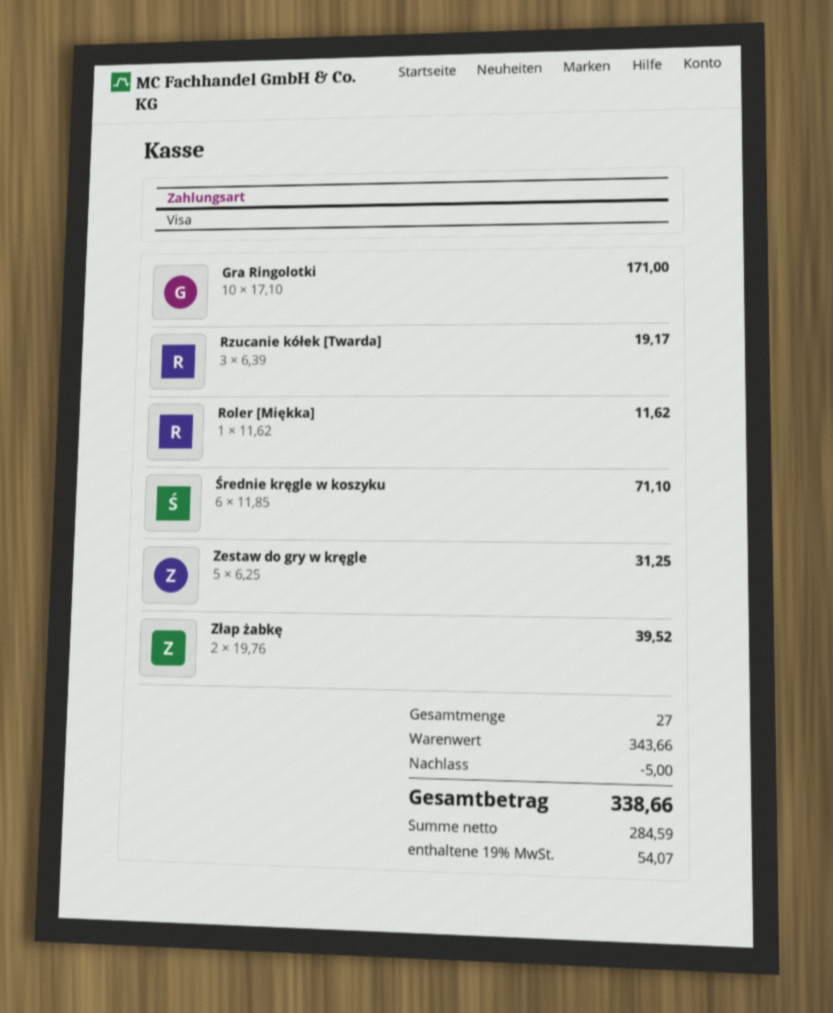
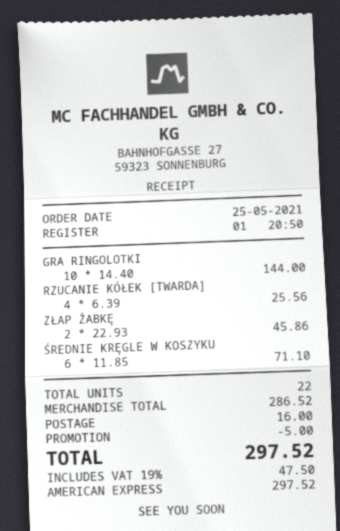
payment method: Visa -> American Express
Gra Ringolotki: 10 x 17.10 = 171.00 -> 10 x 14.40 = 144.00
Rzucanie kółek [Twarda]: 3 x 6.39 = 19.17 -> 4 x 6.39 = 25.56
Roler [Miękka]: 1 x 11.62 = 11.62 -> none
Zestaw do gry w kręgle: 5 x 6.25 = 31.25 -> none
Złap żabkę: 2 x 19.76 = 39.52 -> 2 x 22.93 = 45.86
total quantity: 27 -> 22
subtotal: 343.66 -> 286.52
shipping: none -> 16.00
tax: 19% = 54.07 -> 19% = 47.50
total: 338.66 -> 297.52

